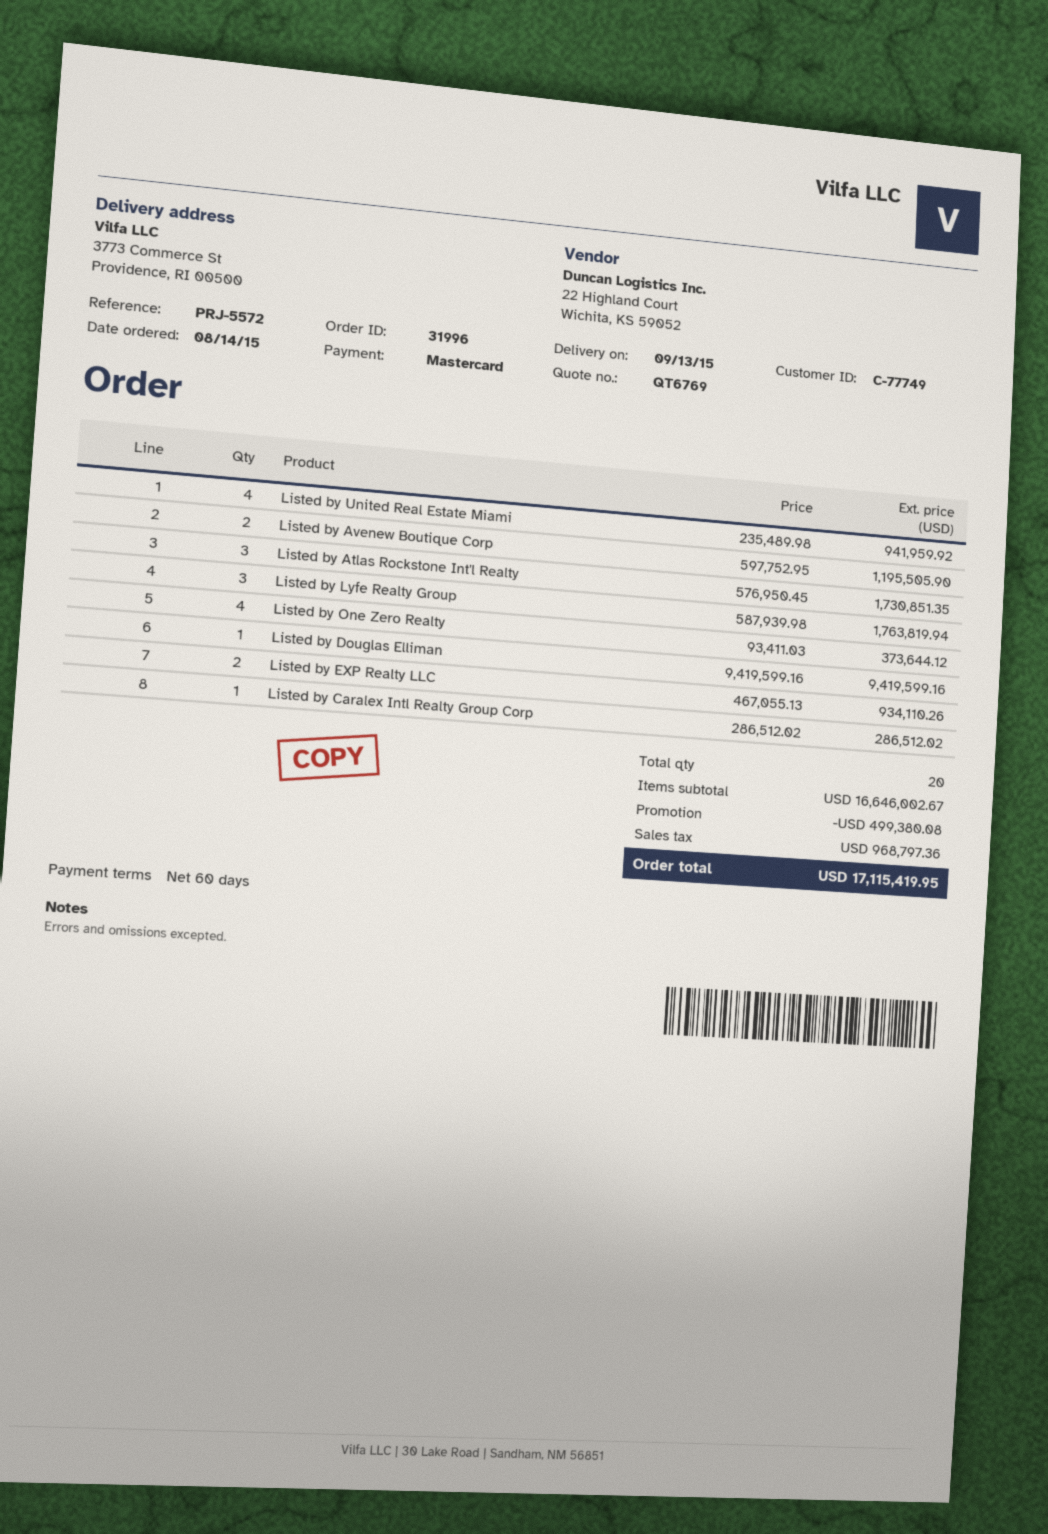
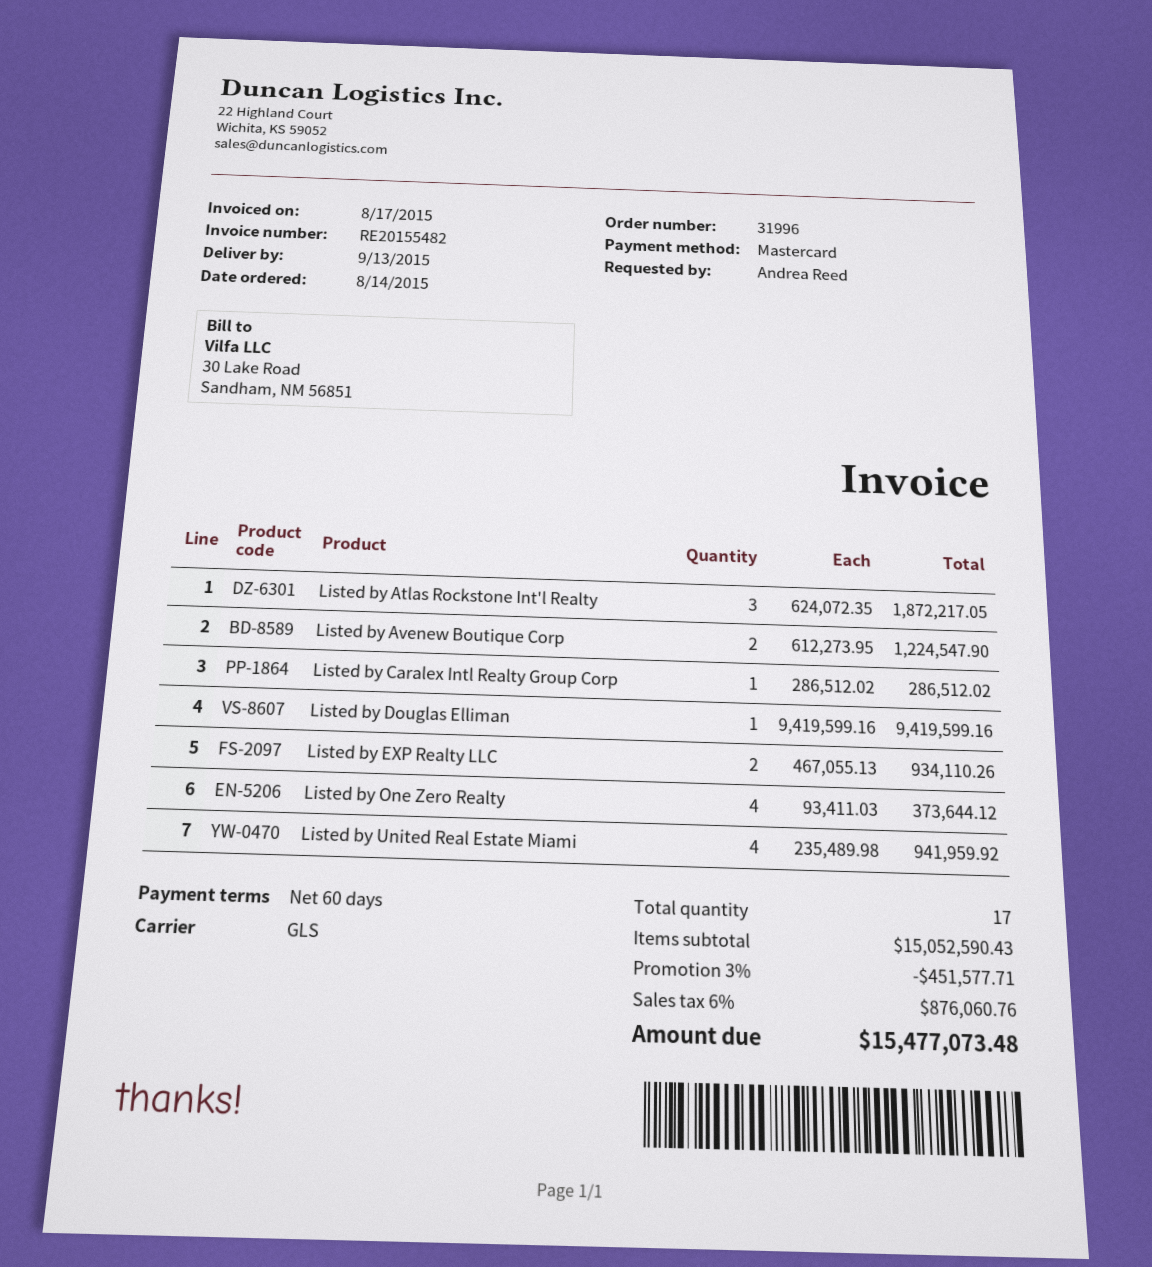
Listed by Avenew Boutique Corp: 2 x 597752.95 = 1195505.90 -> 2 x 612273.95 = 1224547.90
Listed by Atlas Rockstone Int'l Realty: 3 x 576950.45 = 1730851.35 -> 3 x 624072.35 = 1872217.05
Listed by Lyfe Realty Group: 3 x 587939.98 = 1763819.94 -> none
total quantity: 20 -> 17
subtotal: 16646002.67 -> 15052590.43
discount: 499380.08 -> 451577.71
tax: 968797.36 -> 876060.76
total: 17115419.95 -> 15477073.48

